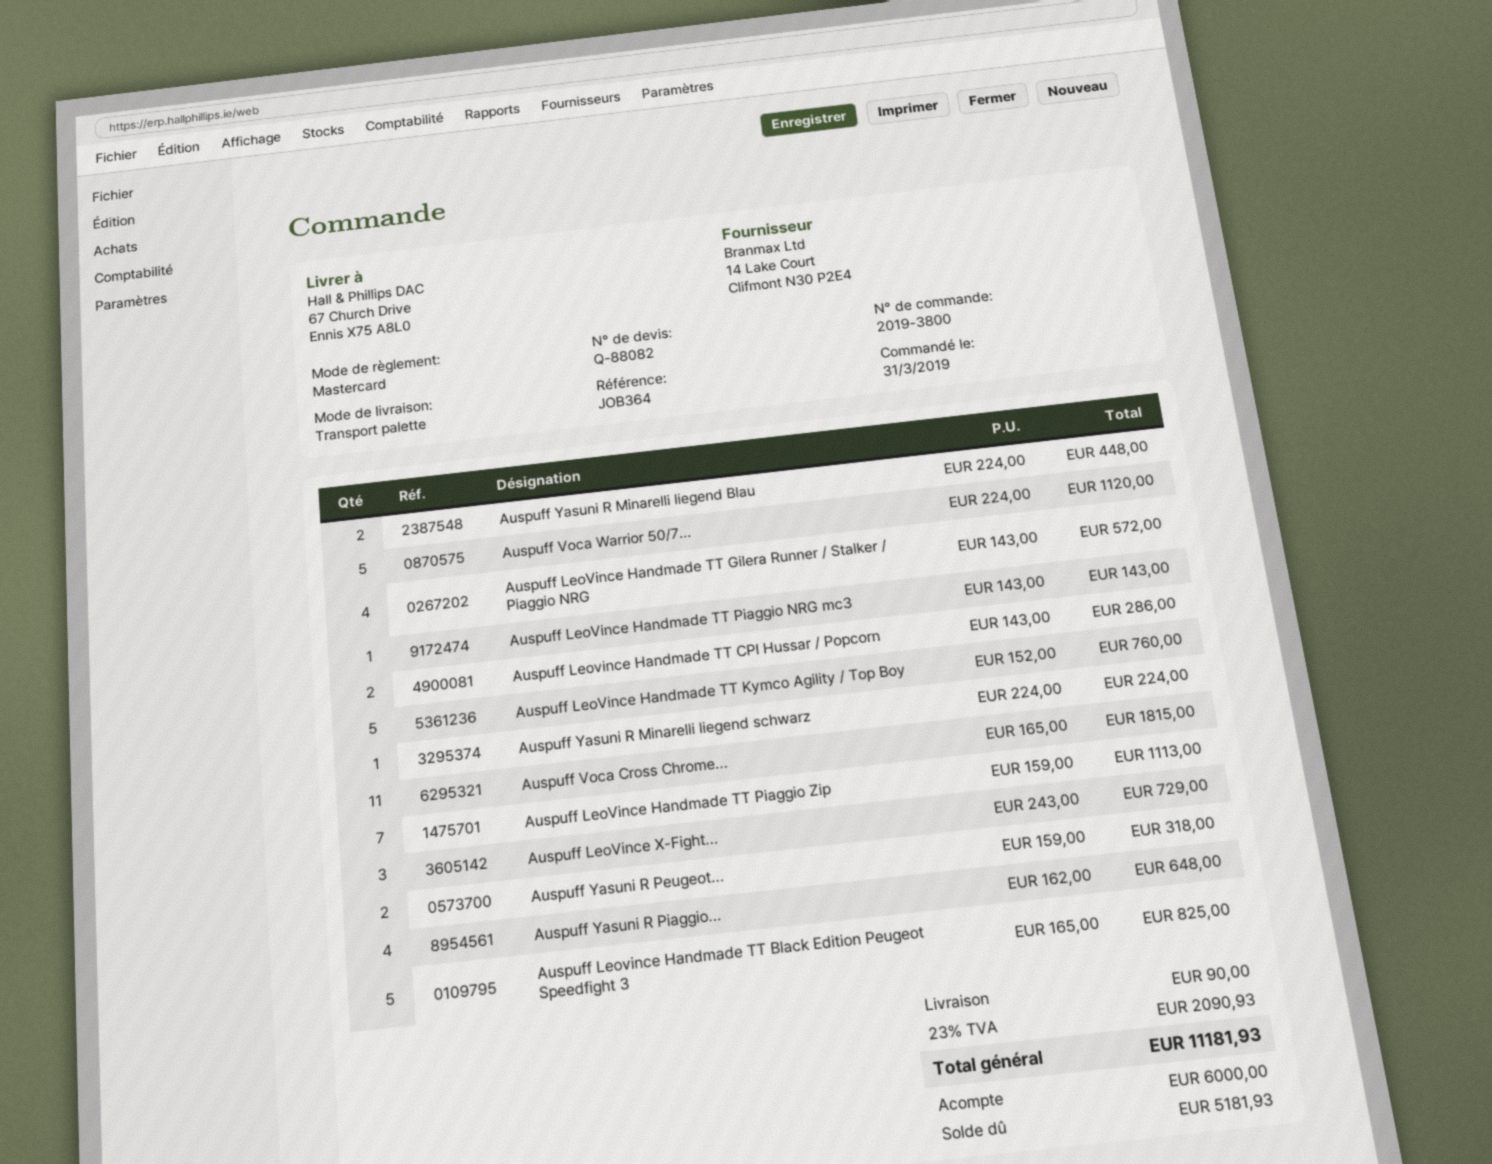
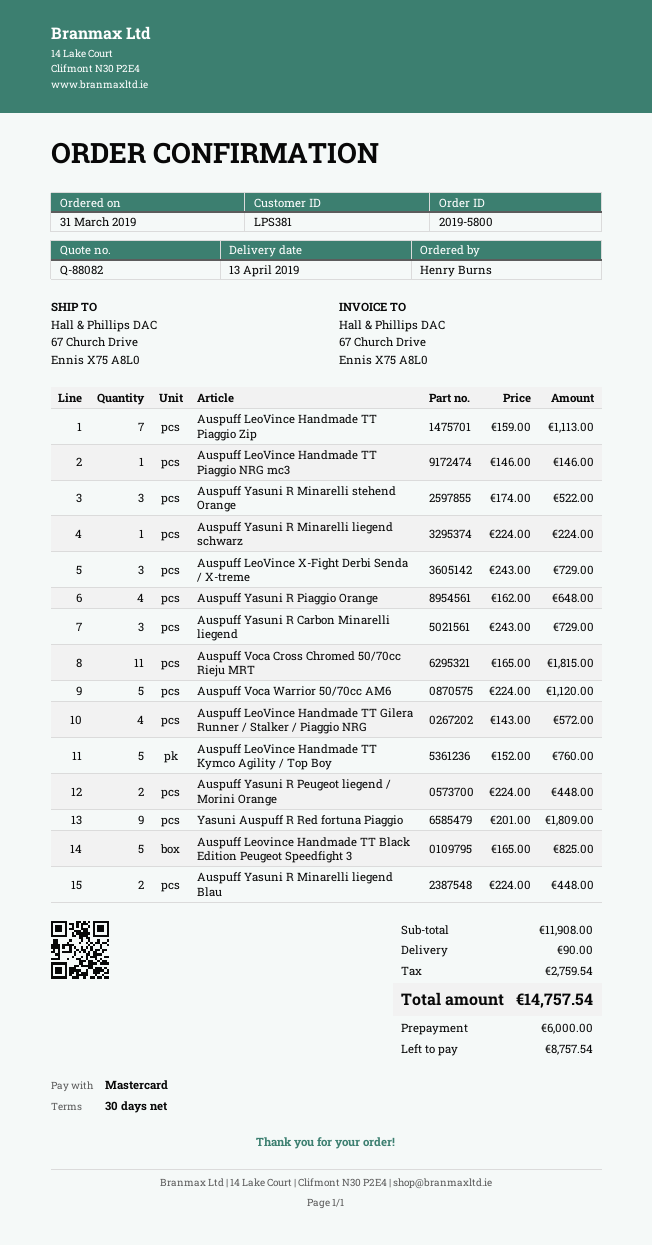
order number: 2019-3800 -> 2019-5800
Auspuff LeoVince Handmade TT Piaggio NRG mc3: 1 x 143.00 = 143.00 -> 1 x 146.00 = 146.00
Auspuff Leovince Handmade TT CPI Hussar / Popcorn: 2 x 143.00 = 286.00 -> none
Auspuff Yasuni R Peugeot...: 2 x 159.00 = 318.00 -> 2 x 224.00 = 448.00
Auspuff Yasuni R Minarelli stehend Orange: none -> 3 x 174.00 = 522.00
Auspuff Yasuni R Carbon Minarelli liegend: none -> 3 x 243.00 = 729.00
Yasuni Auspuff R Red fortuna Piaggio: none -> 9 x 201.00 = 1809.00
tax: 2090.93 -> 2759.54
total: 11181.93 -> 14757.54
balance: 5181.93 -> 8757.54

